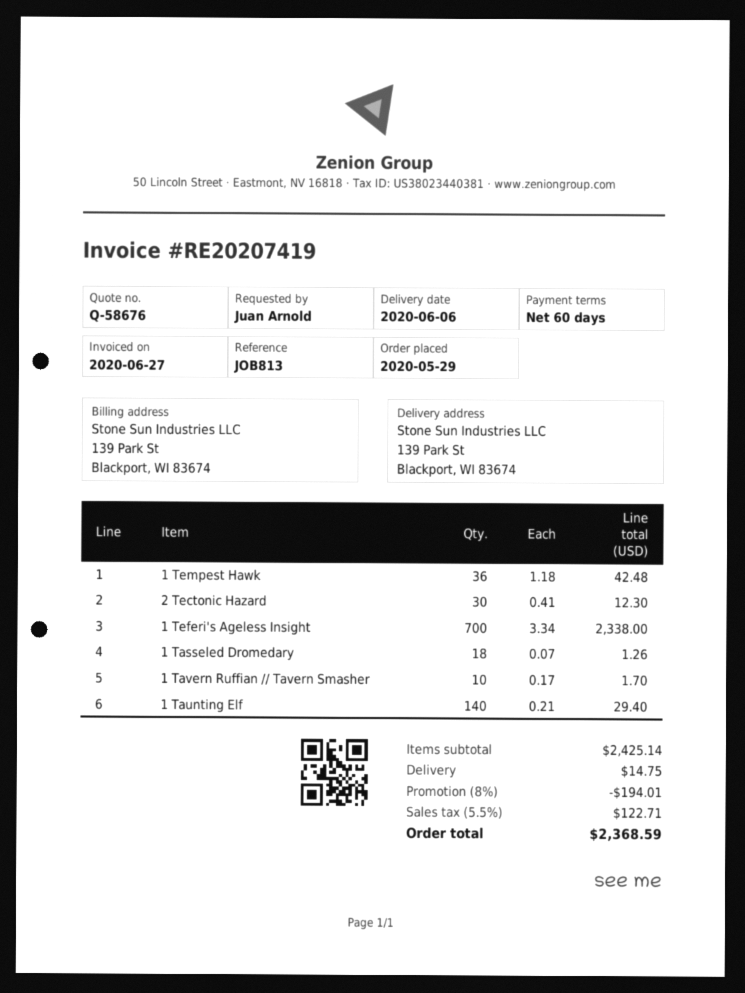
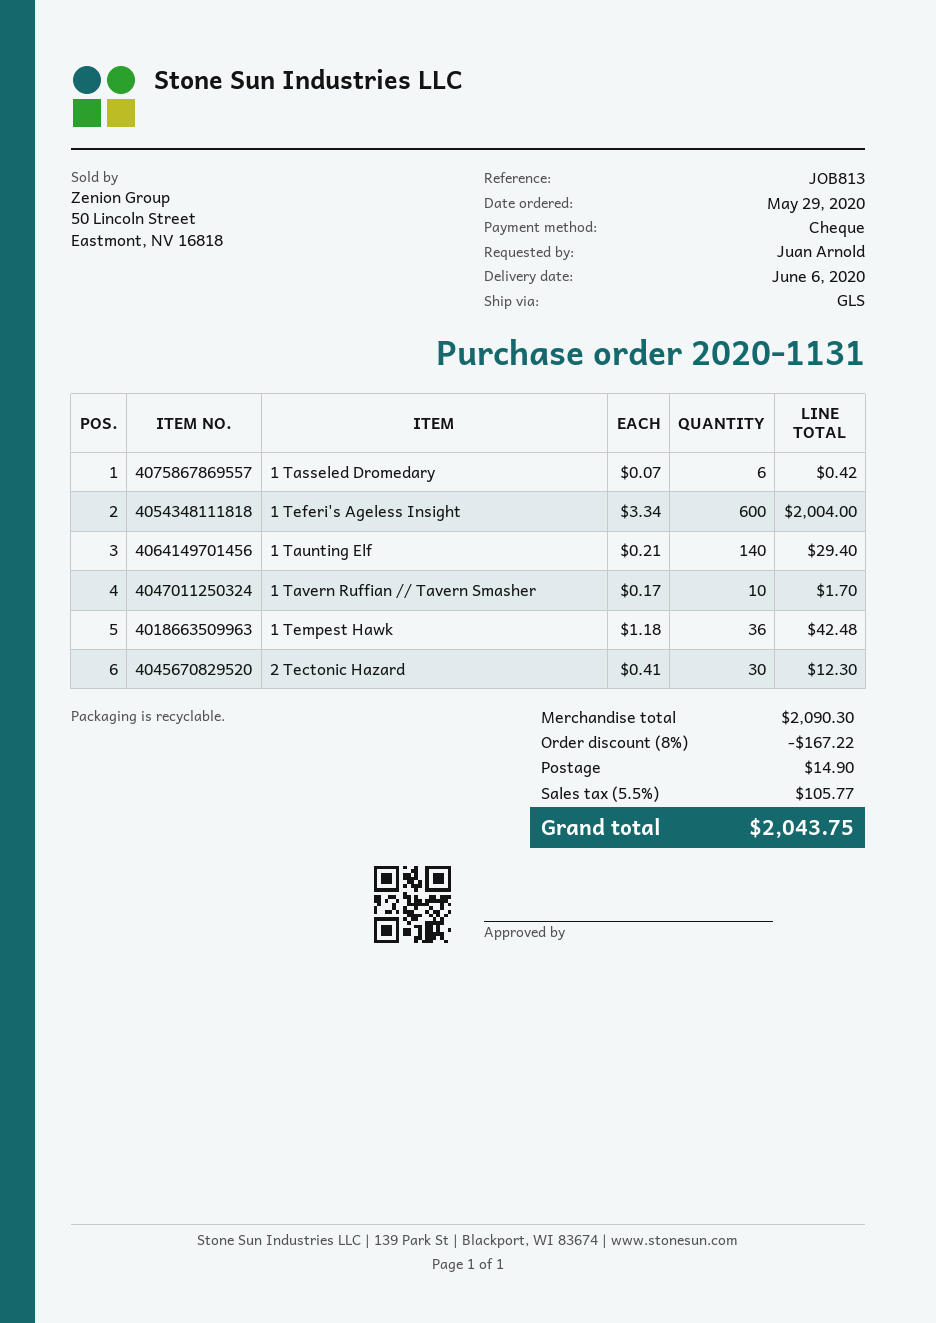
1 Teferi's Ageless Insight: 700 x 3.34 = 2338.00 -> 600 x 3.34 = 2004.00
1 Tasseled Dromedary: 18 x 0.07 = 1.26 -> 6 x 0.07 = 0.42
subtotal: 2425.14 -> 2090.30
discount: 8% = 194.01 -> 8% = 167.22
shipping: 14.75 -> 14.90
tax: 5.5% = 122.71 -> 5.5% = 105.77
total: 2368.59 -> 2043.75

